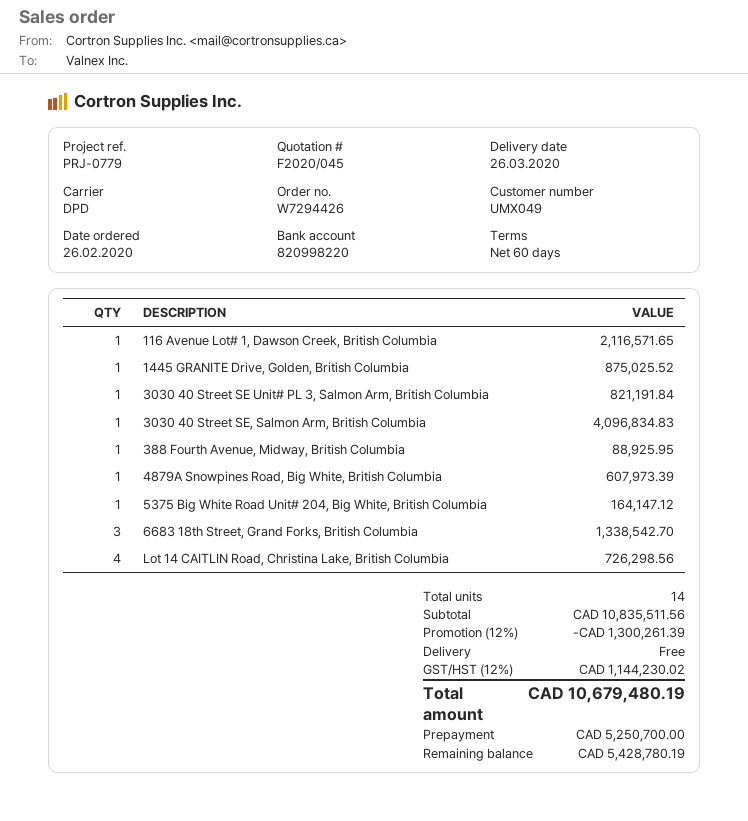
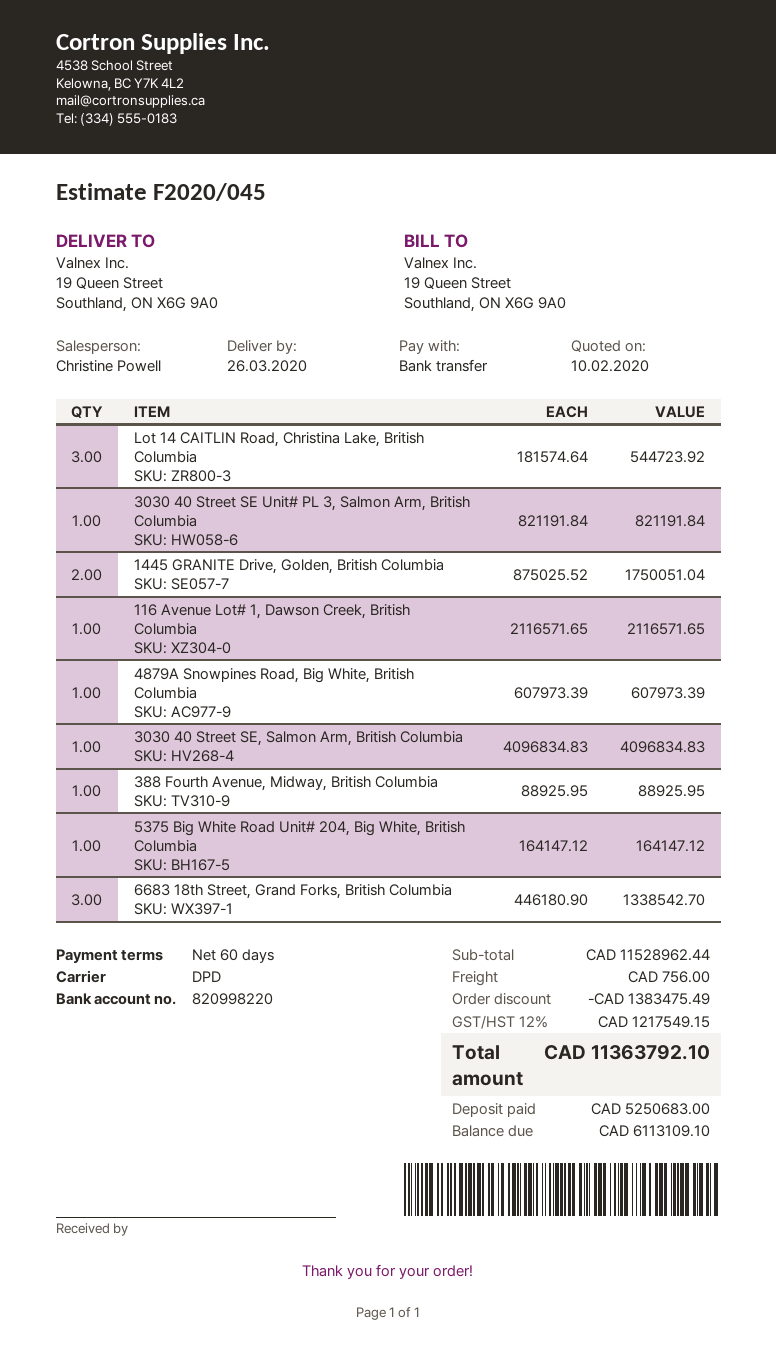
1445 GRANITE Drive, Golden, British Columbia: 1 for 875025.52 -> 2 for 1750051.04
Lot 14 CAITLIN Road, Christina Lake, British Columbia: 4 for 726298.56 -> 3 for 544723.92
subtotal: 10835511.56 -> 11528962.44
discount: 1300261.39 -> 1383475.49
shipping: 0.00 -> 756.00
tax: 12% = 1144230.02 -> 12% = 1217549.15
total: 10679480.19 -> 11363792.10
deposit: 5250700.00 -> 5250683.00
balance: 5428780.19 -> 6113109.10

